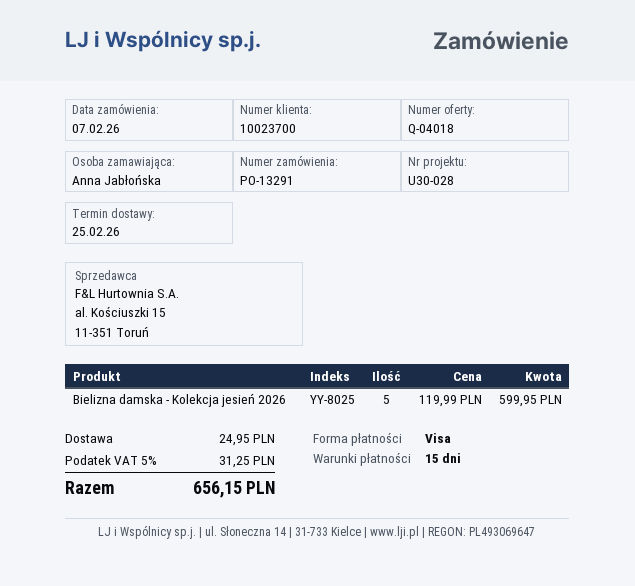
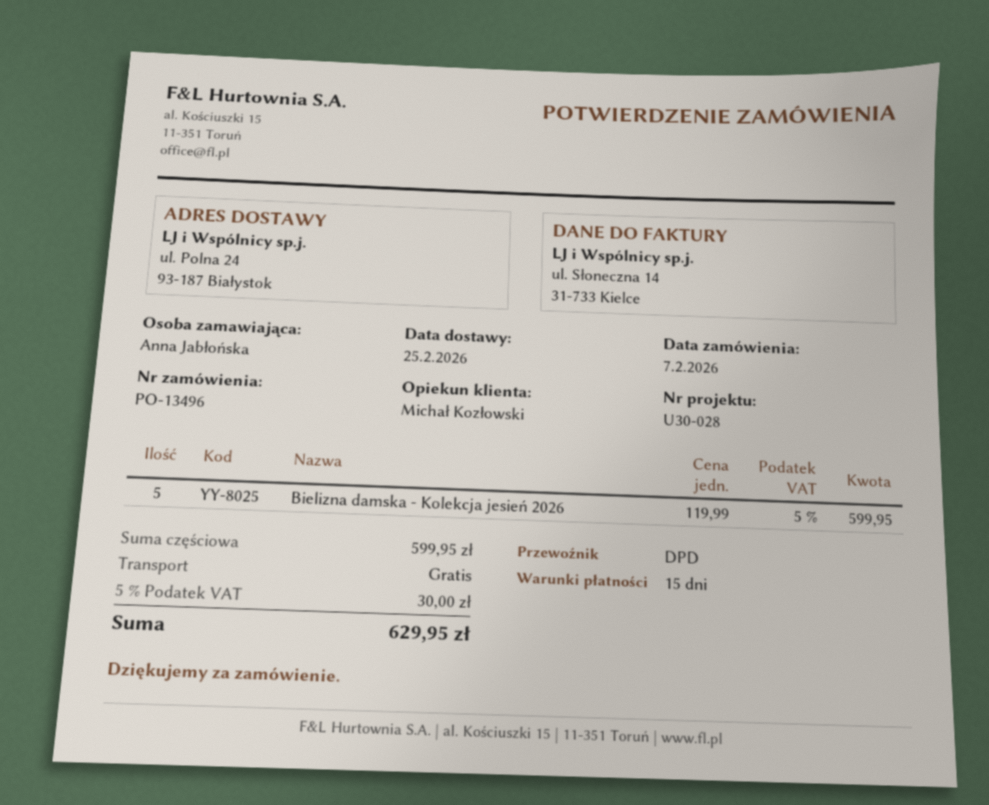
order number: PO-13291 -> PO-13496
shipping: 24.95 -> 0.00
tax: 5% = 31.25 -> 5% = 30.00
total: 656.15 -> 629.95

